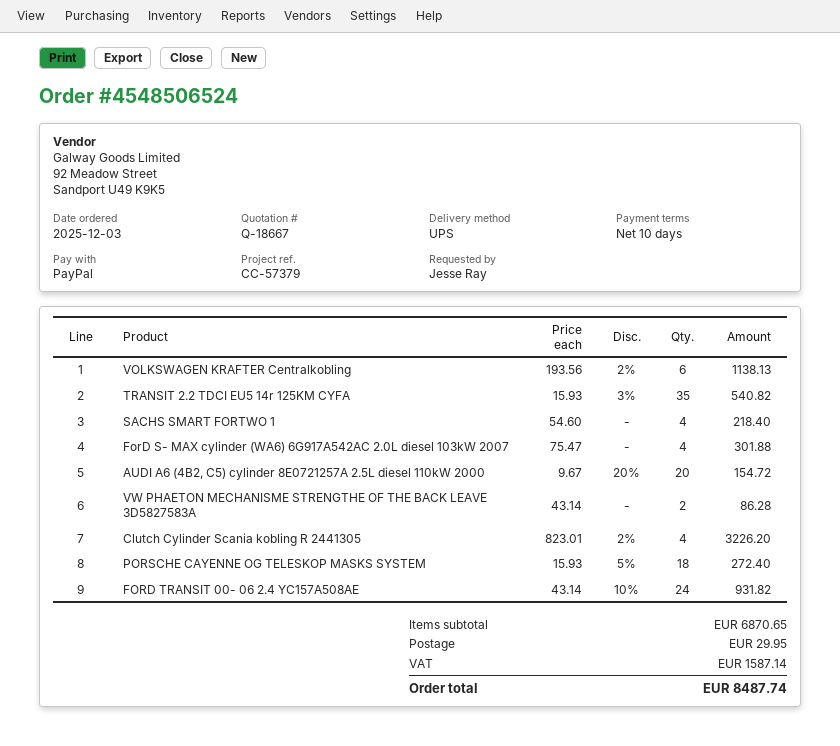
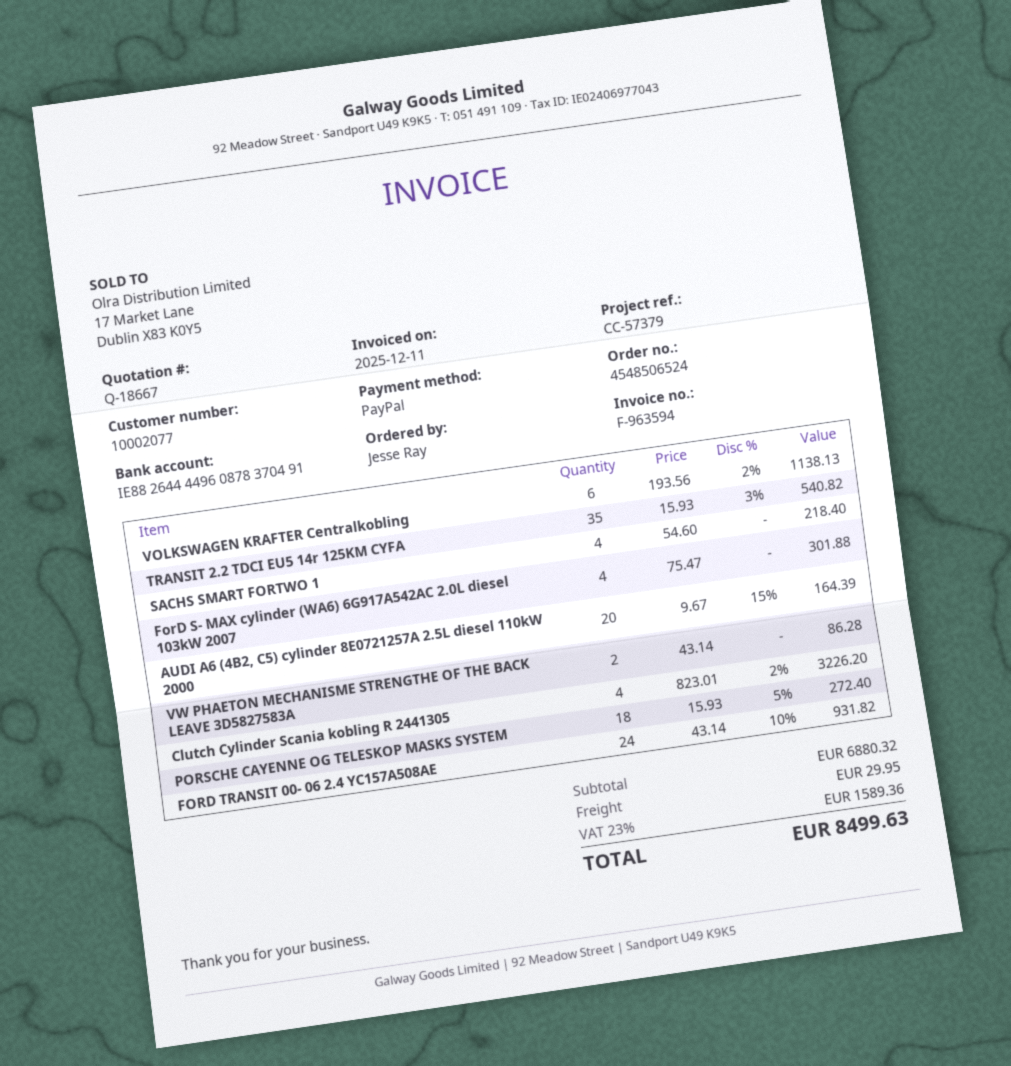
AUDI A6 (4B2, C5) cylinder 8E0721257A 2.5L diesel 110kW 2000: 20 x 9.67 - 20% = 154.72 -> 20 x 9.67 - 15% = 164.39
subtotal: 6870.65 -> 6880.32
tax: 1587.14 -> 1589.36
total: 8487.74 -> 8499.63

